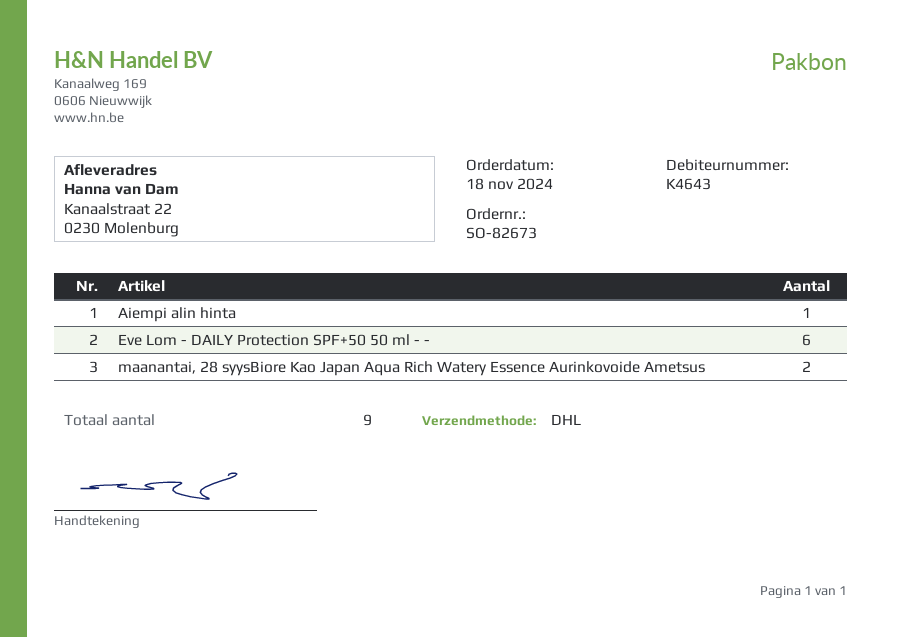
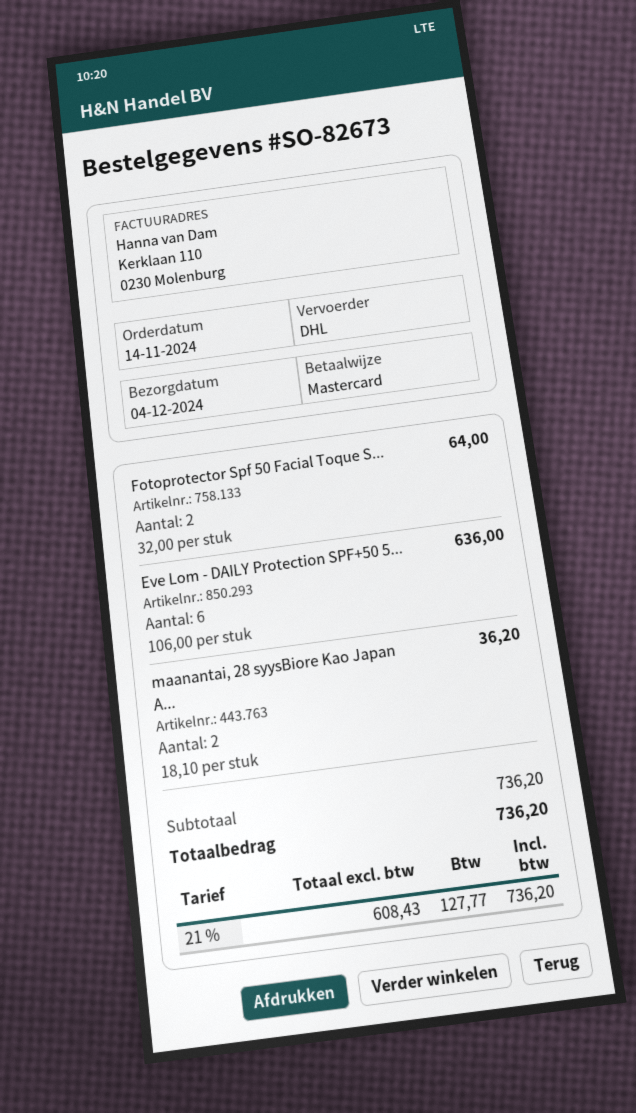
order date: 2024-11-18 -> 2024-11-14
Aiempi alin hinta: 1 -> none
Fotoprotector Spf 50 Facial Toque S...: none -> 2

